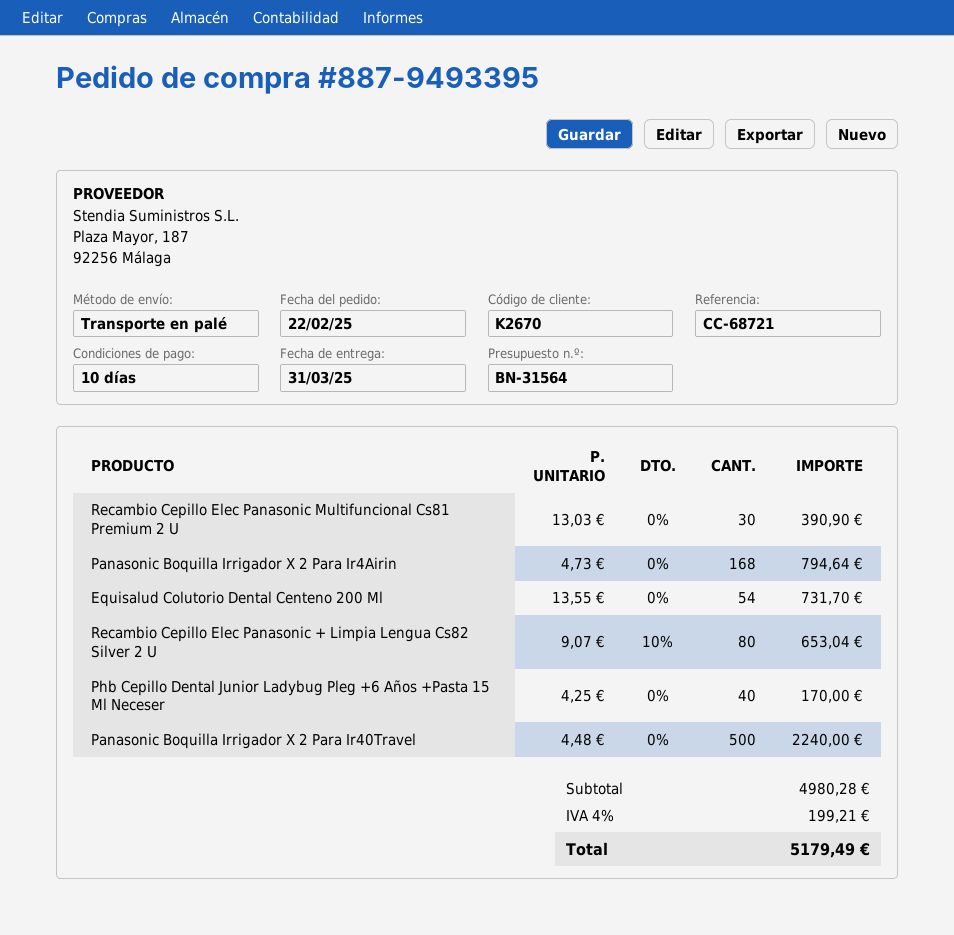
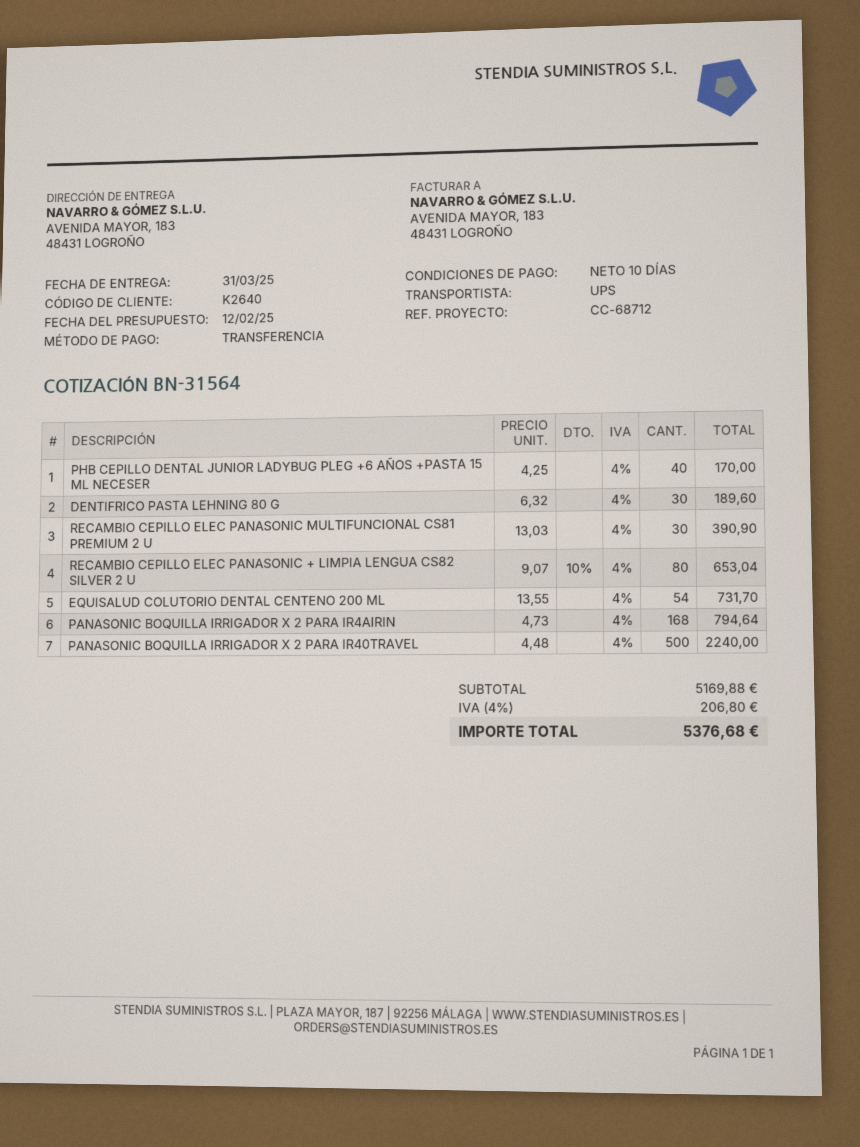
customer number: K2670 -> K2640
reference: CC-68721 -> CC-68712
shipping method: pallet freight -> UPS
DENTIFRICO PASTA LEHNING 80 G: none -> 30 x 6.32 = 189.60
subtotal: 4980.28 -> 5169.88
tax: 4% = 199.21 -> 4% = 206.80
total: 5179.49 -> 5376.68

